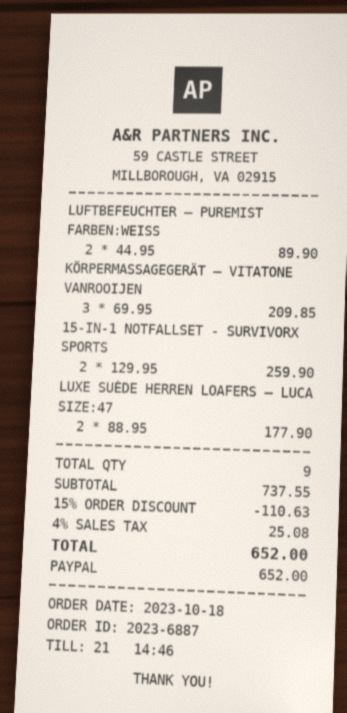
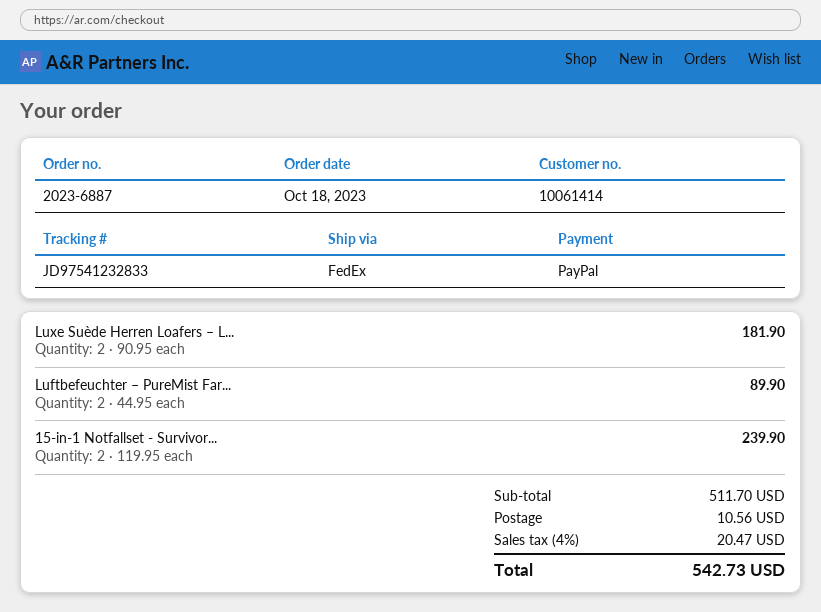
KÖRPERMASSAGEGERÄT – VITATONE VANROOIJEN: 3 x 69.95 = 209.85 -> none
15-IN-1 NOTFALLSET - SURVIVORX SPORTS: 2 x 129.95 = 259.90 -> 2 x 119.95 = 239.90
LUXE SUÈDE HERREN LOAFERS – LUCA SIZE:47: 2 x 88.95 = 177.90 -> 2 x 90.95 = 181.90
subtotal: 737.55 -> 511.70
discount: 15% = 110.63 -> none
shipping: none -> 10.56
tax: 4% = 25.08 -> 4% = 20.47
total: 652.00 -> 542.73

